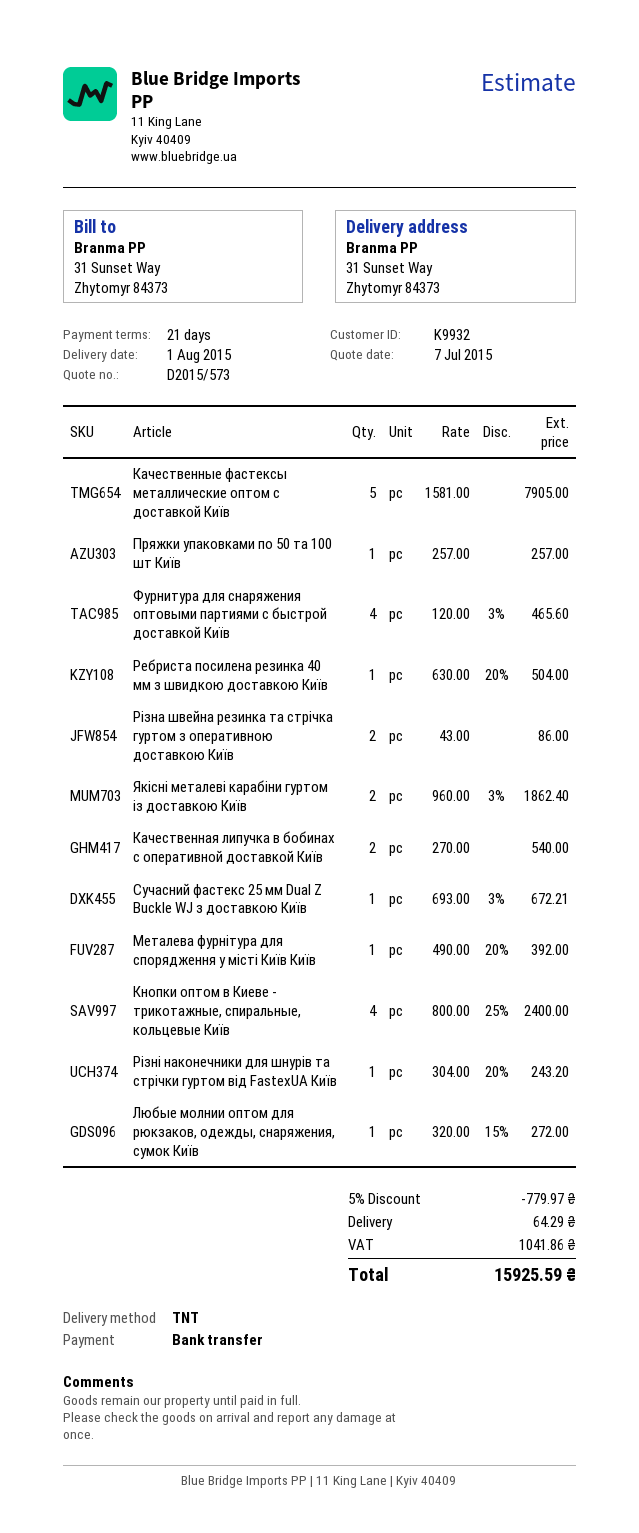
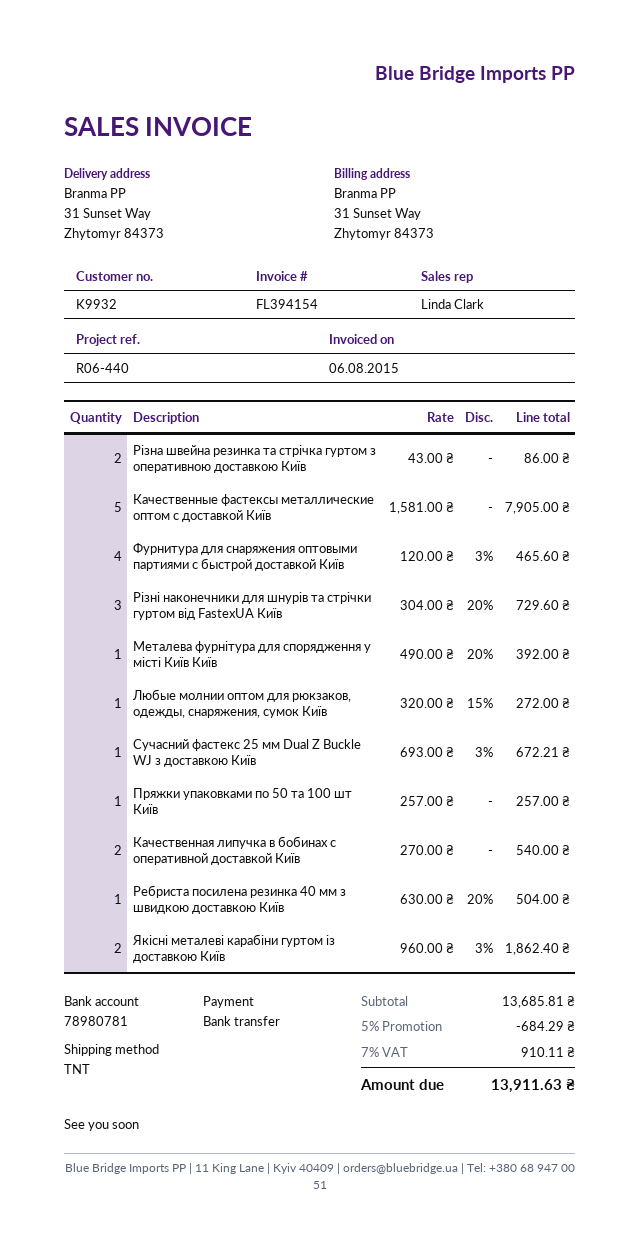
Кнопки оптом в Киеве - трикотажные, спиральные, кольцевые Київ: 4 x 800.00 - 25% = 2400.00 -> none
Різні наконечники для шнурів та стрічки гуртом від FastexUA Київ: 1 x 304.00 - 20% = 243.20 -> 3 x 304.00 - 20% = 729.60
discount: 5% = 779.97 -> 5% = 684.29
shipping: 64.29 -> none
tax: 1041.86 -> 910.11
total: 15925.59 -> 13911.63

